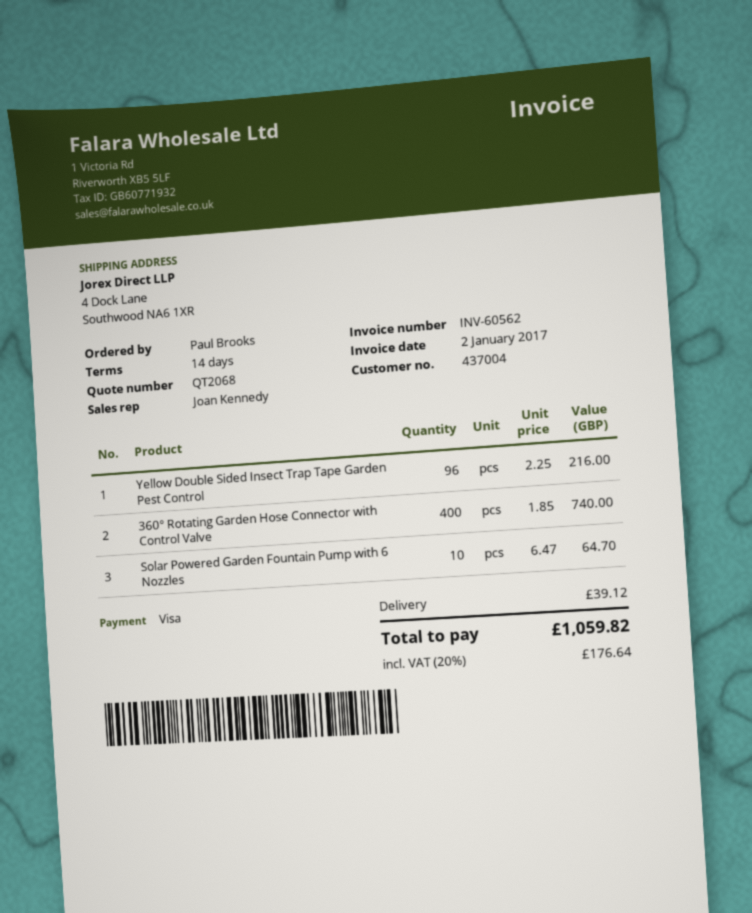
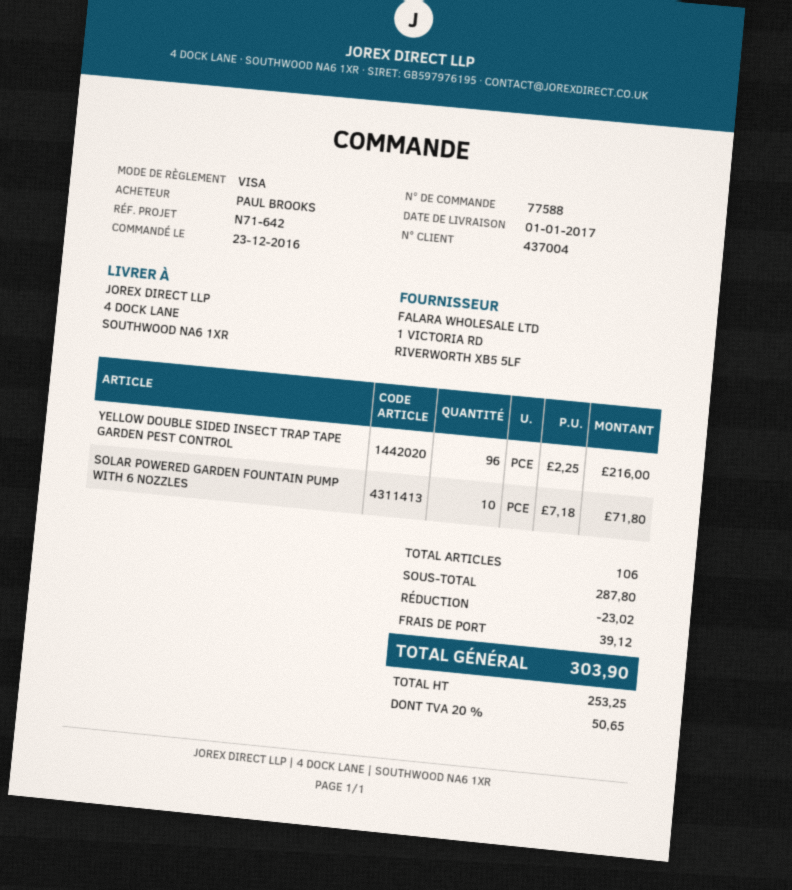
360° Rotating Garden Hose Connector with Control Valve: 400 x 1.85 = 740.00 -> none
Solar Powered Garden Fountain Pump with 6 Nozzles: 10 x 6.47 = 64.70 -> 10 x 7.18 = 71.80
discount: none -> 23.02
tax: 20% = 176.64 -> 20% = 50.65
total: 1059.82 -> 303.90

